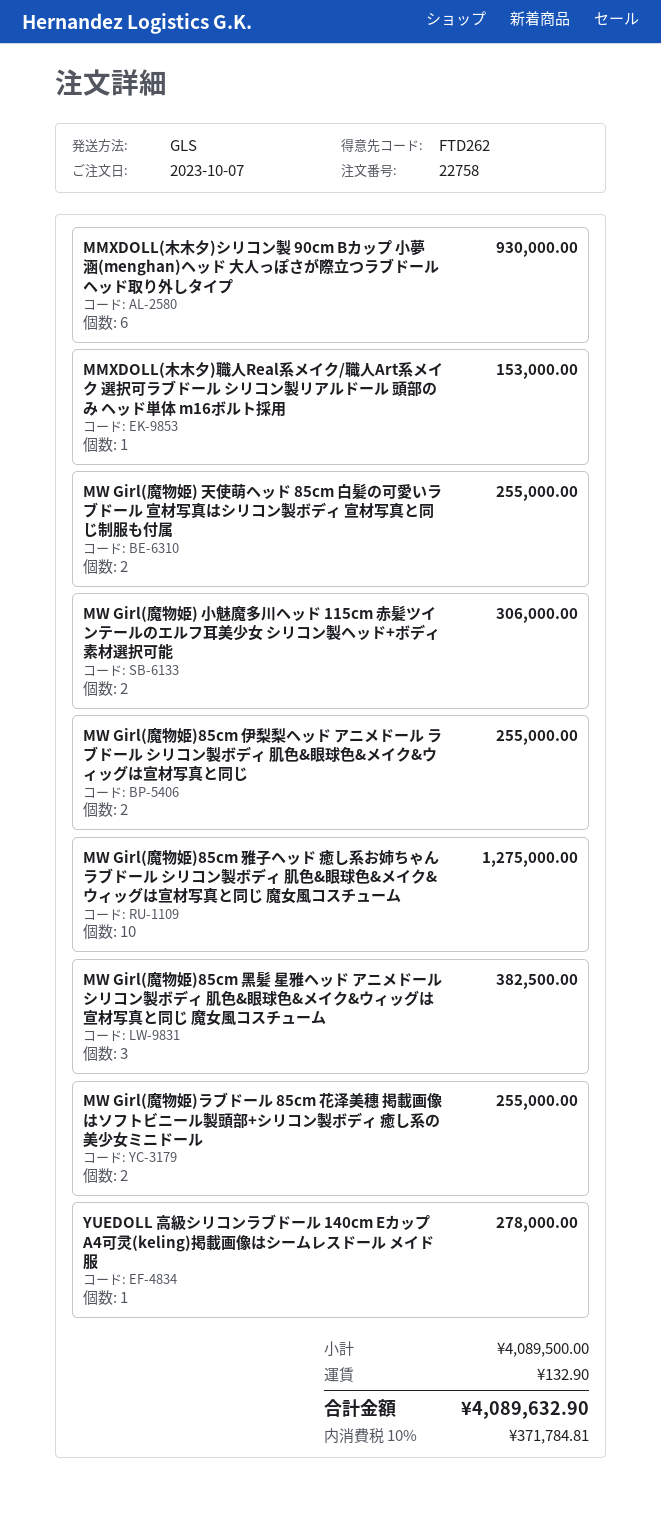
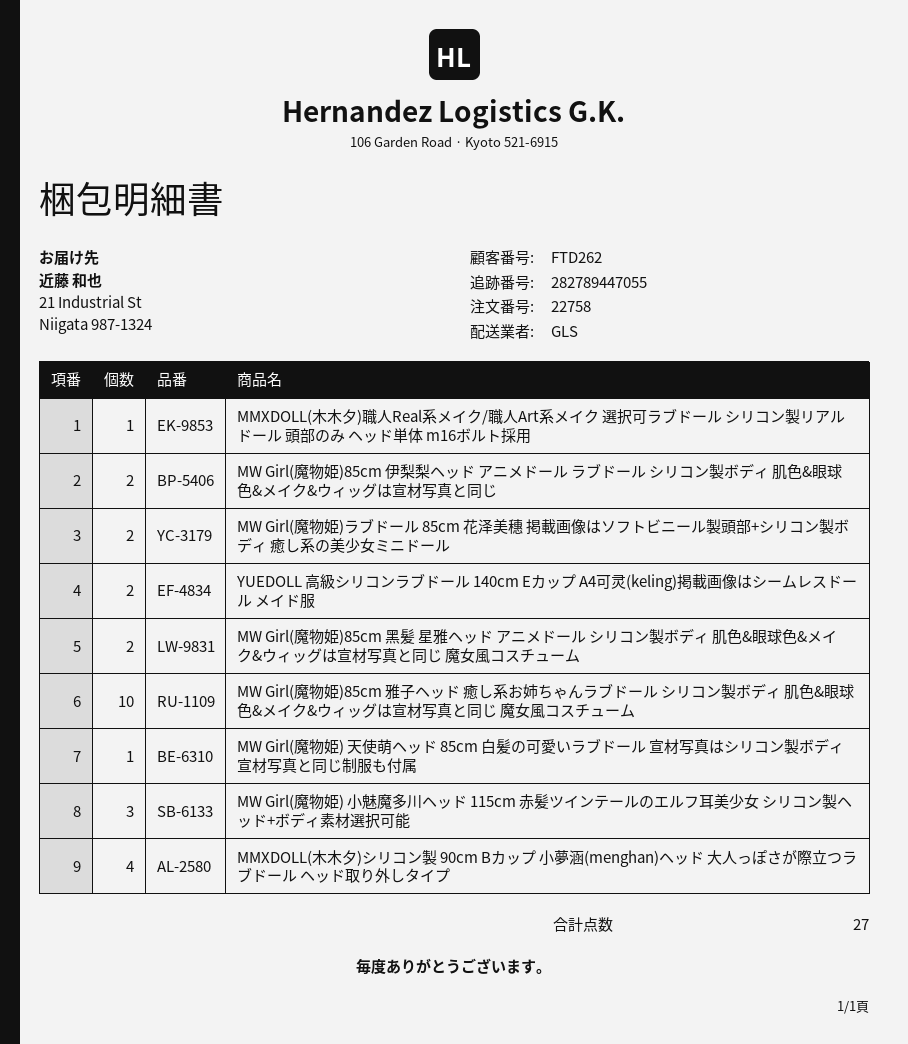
MMXDOLL(木木夕)シリコン製 90cm Bカップ 小夢涵(menghan)ヘッド 大人っぽさが際立つラブドール ヘッド取り外しタイプ: 6 -> 4
MW Girl(魔物姫) 天使萌ヘッド 85cm 白髪の可愛いラブドール 宣材写真はシリコン製ボディ 宣材写真と同じ制服も付属: 2 -> 1
MW Girl(魔物姫) 小魅魔多川ヘッド 115cm 赤髪ツインテールのエルフ耳美少女 シリコン製ヘッド+ボディ素材選択可能: 2 -> 3
MW Girl(魔物姫)85cm 黑髪 星雅ヘッド アニメドール シリコン製ボディ 肌色&眼球色&メイク&ウィッグは宣材写真と同じ 魔女風コスチューム: 3 -> 2
YUEDOLL 高級シリコンラブドール 140cm Eカップ A4可灵(keling)掲載画像はシームレスドール メイド服: 1 -> 2

